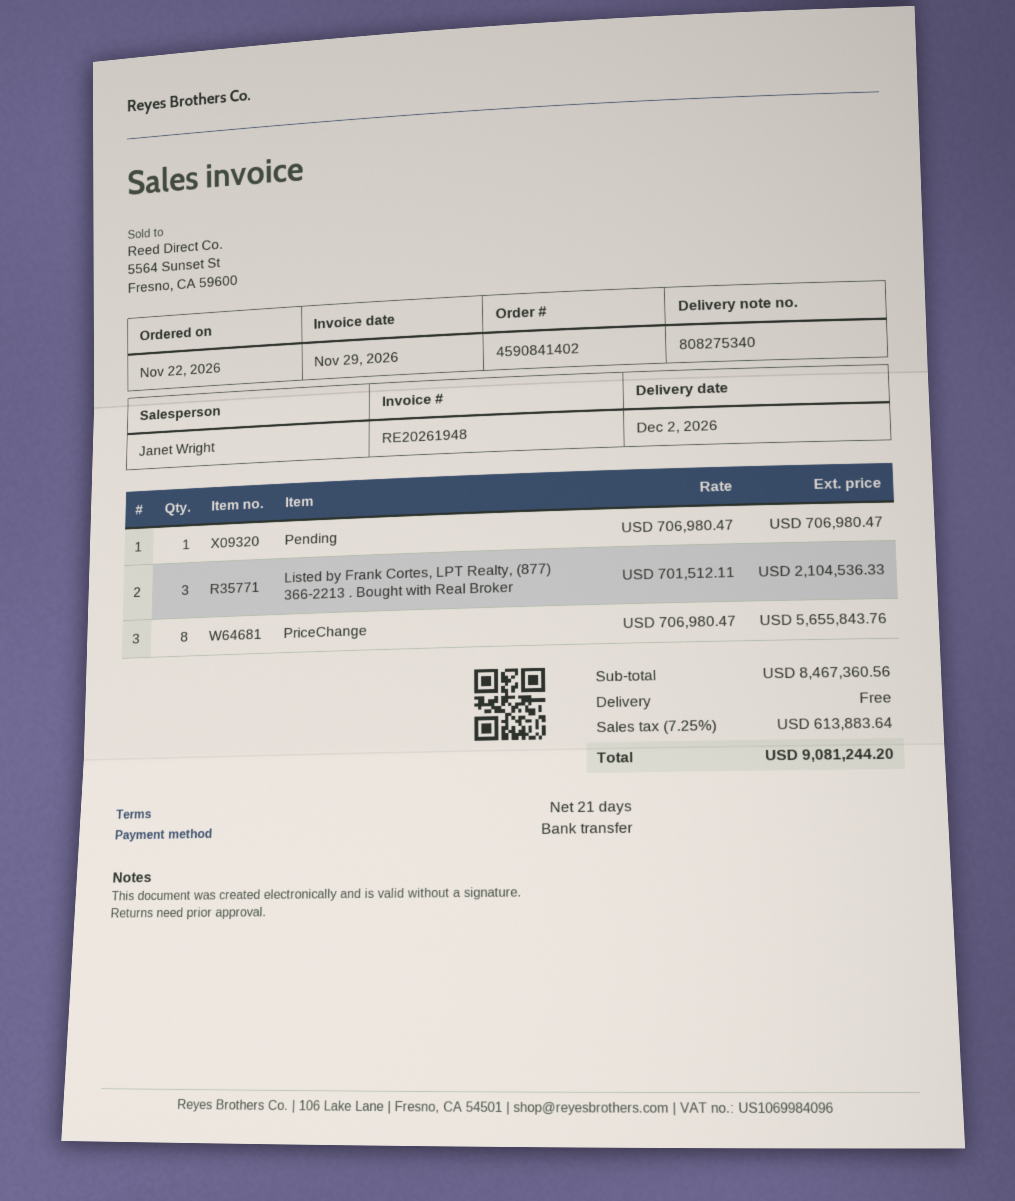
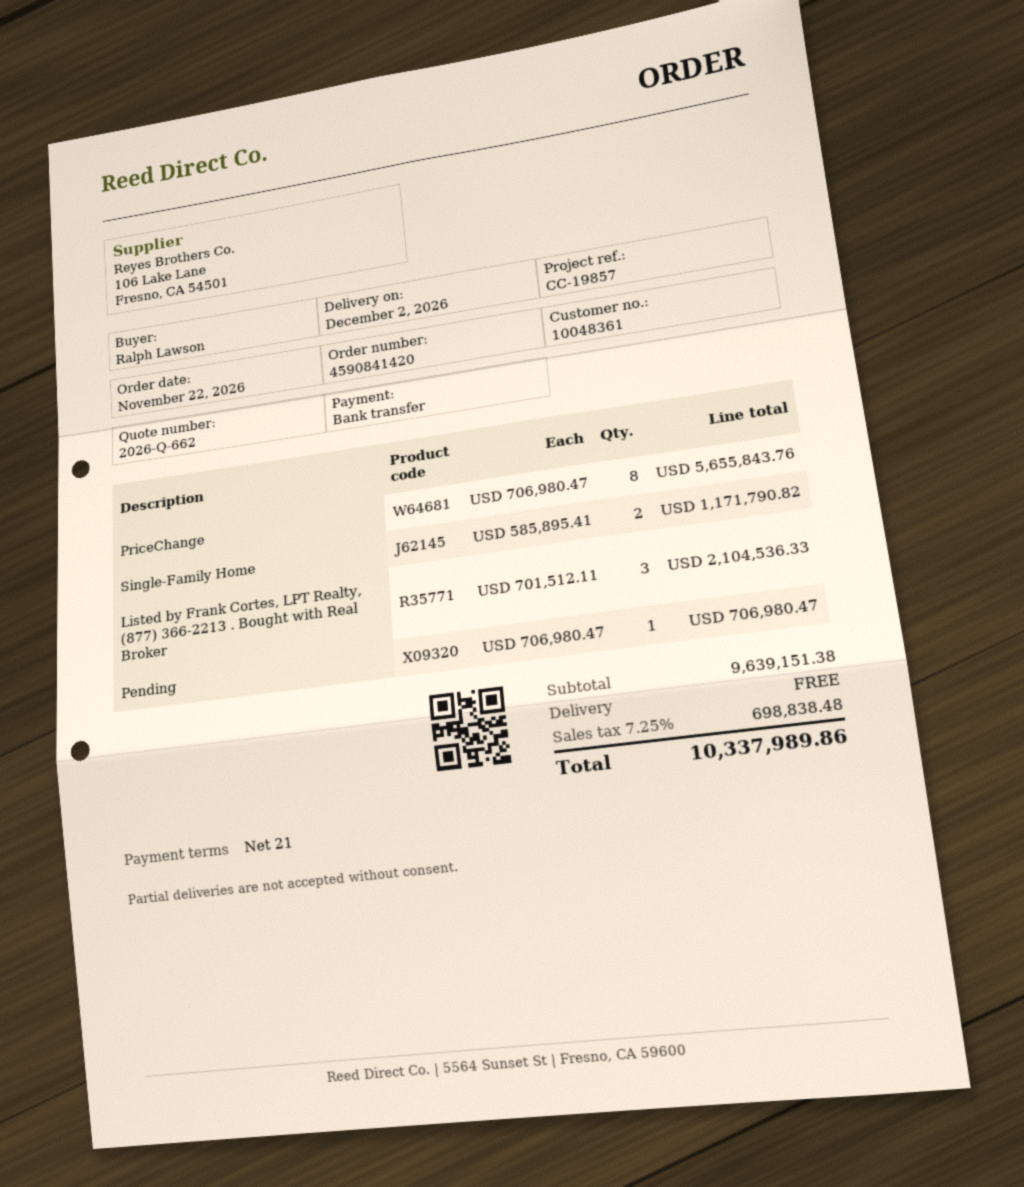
order number: 4590841402 -> 4590841420
Single-Family Home: none -> 2 x 585895.41 = 1171790.82
subtotal: 8467360.56 -> 9639151.38
tax: 7.25% = 613883.64 -> 7.25% = 698838.48
total: 9081244.20 -> 10337989.86

